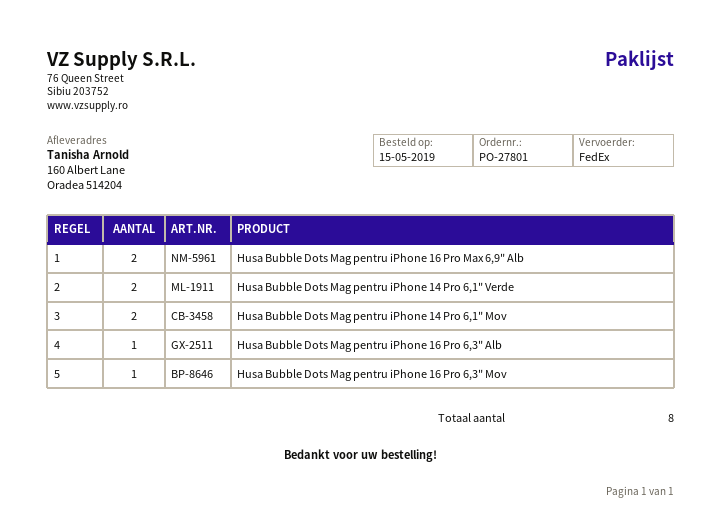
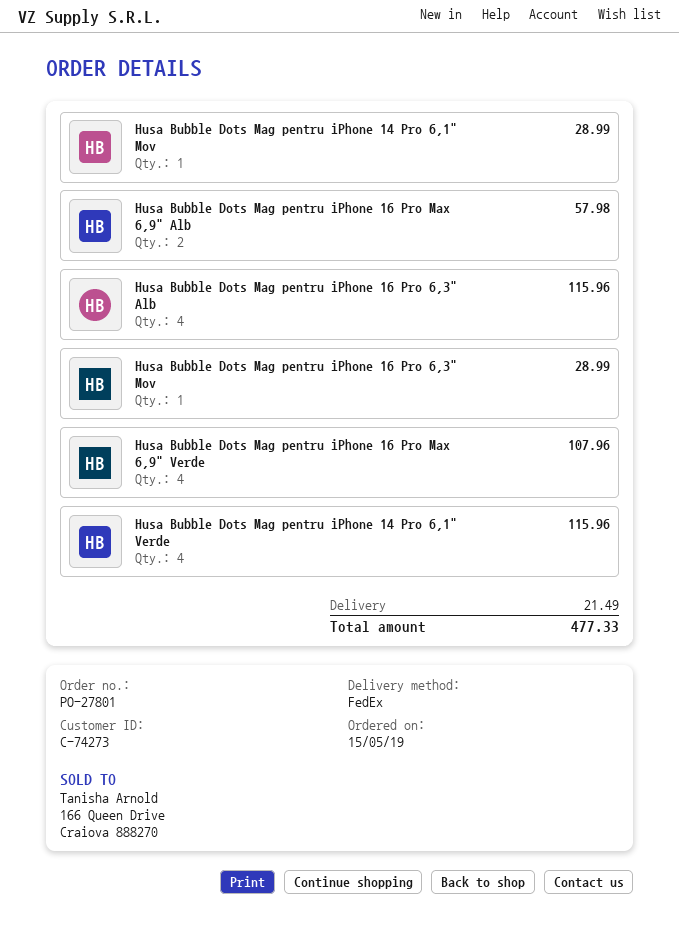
Husa Bubble Dots Mag pentru iPhone 14 Pro 6,1" Verde: 2 -> 4
Husa Bubble Dots Mag pentru iPhone 14 Pro 6,1" Mov: 2 -> 1
Husa Bubble Dots Mag pentru iPhone 16 Pro 6,3" Alb: 1 -> 4
Husa Bubble Dots Mag pentru iPhone 16 Pro Max 6,9" Verde: none -> 4

